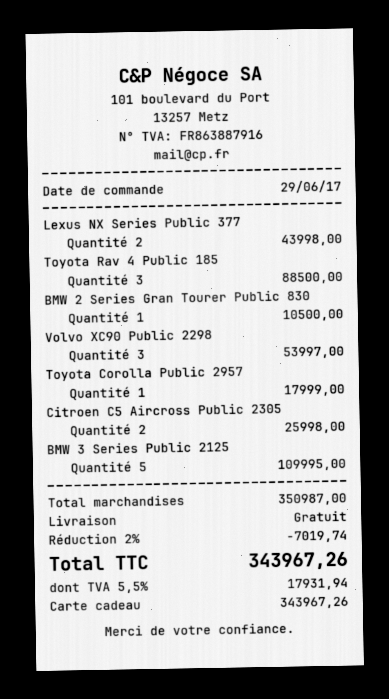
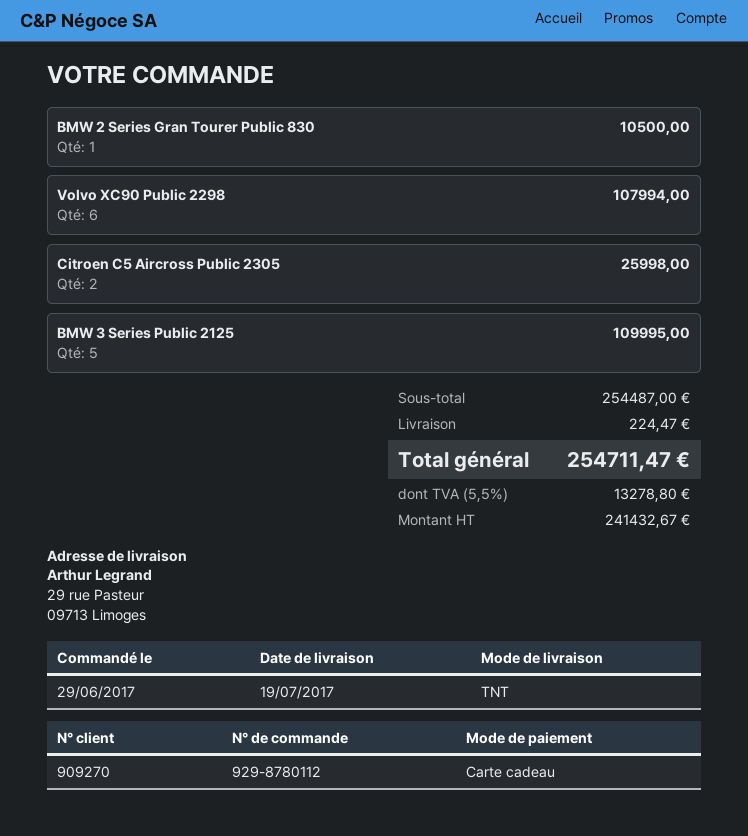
Lexus NX Series Public 377: 2 for 43998.00 -> none
Toyota Rav 4 Public 185: 3 for 88500.00 -> none
Volvo XC90 Public 2298: 3 for 53997.00 -> 6 for 107994.00
Toyota Corolla Public 2957: 1 for 17999.00 -> none
subtotal: 350987.00 -> 254487.00
discount: 2% = 7019.74 -> none
shipping: 0.00 -> 224.47
tax: 5.5% = 17931.94 -> 5.5% = 13278.80
total: 343967.26 -> 254711.47

